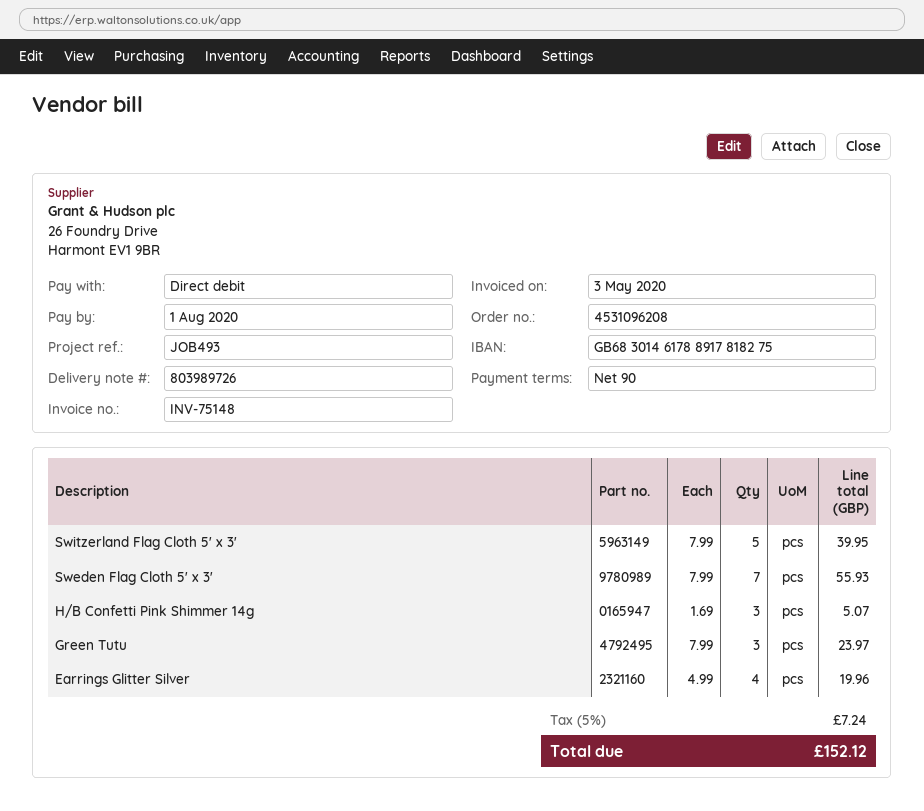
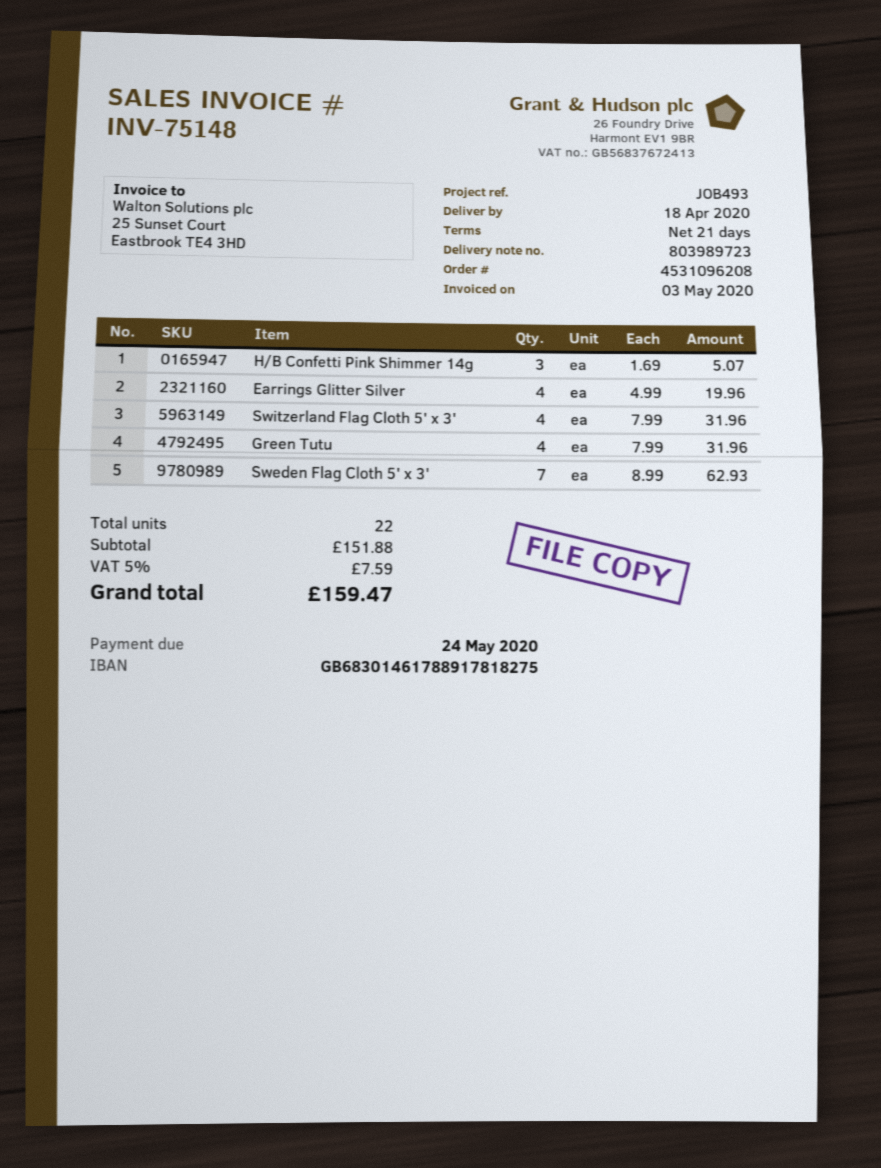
delivery note number: 803989726 -> 803989723
payment terms: 90 days -> 21 days
due date: 2020-08-01 -> 2020-05-24
Switzerland Flag Cloth 5' x 3': 5 x 7.99 = 39.95 -> 4 x 7.99 = 31.96
Sweden Flag Cloth 5' x 3': 7 x 7.99 = 55.93 -> 7 x 8.99 = 62.93
Green Tutu: 3 x 7.99 = 23.97 -> 4 x 7.99 = 31.96
tax: 5% = 7.24 -> 5% = 7.59
total: 152.12 -> 159.47

